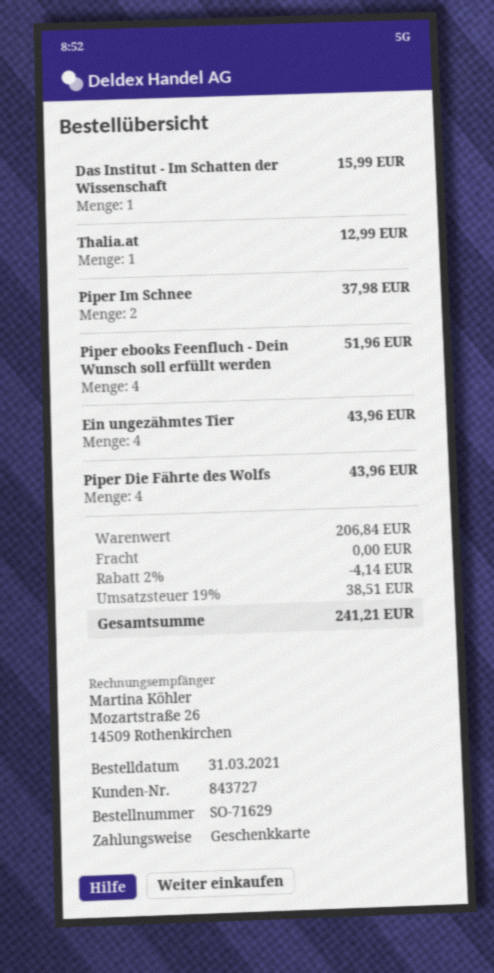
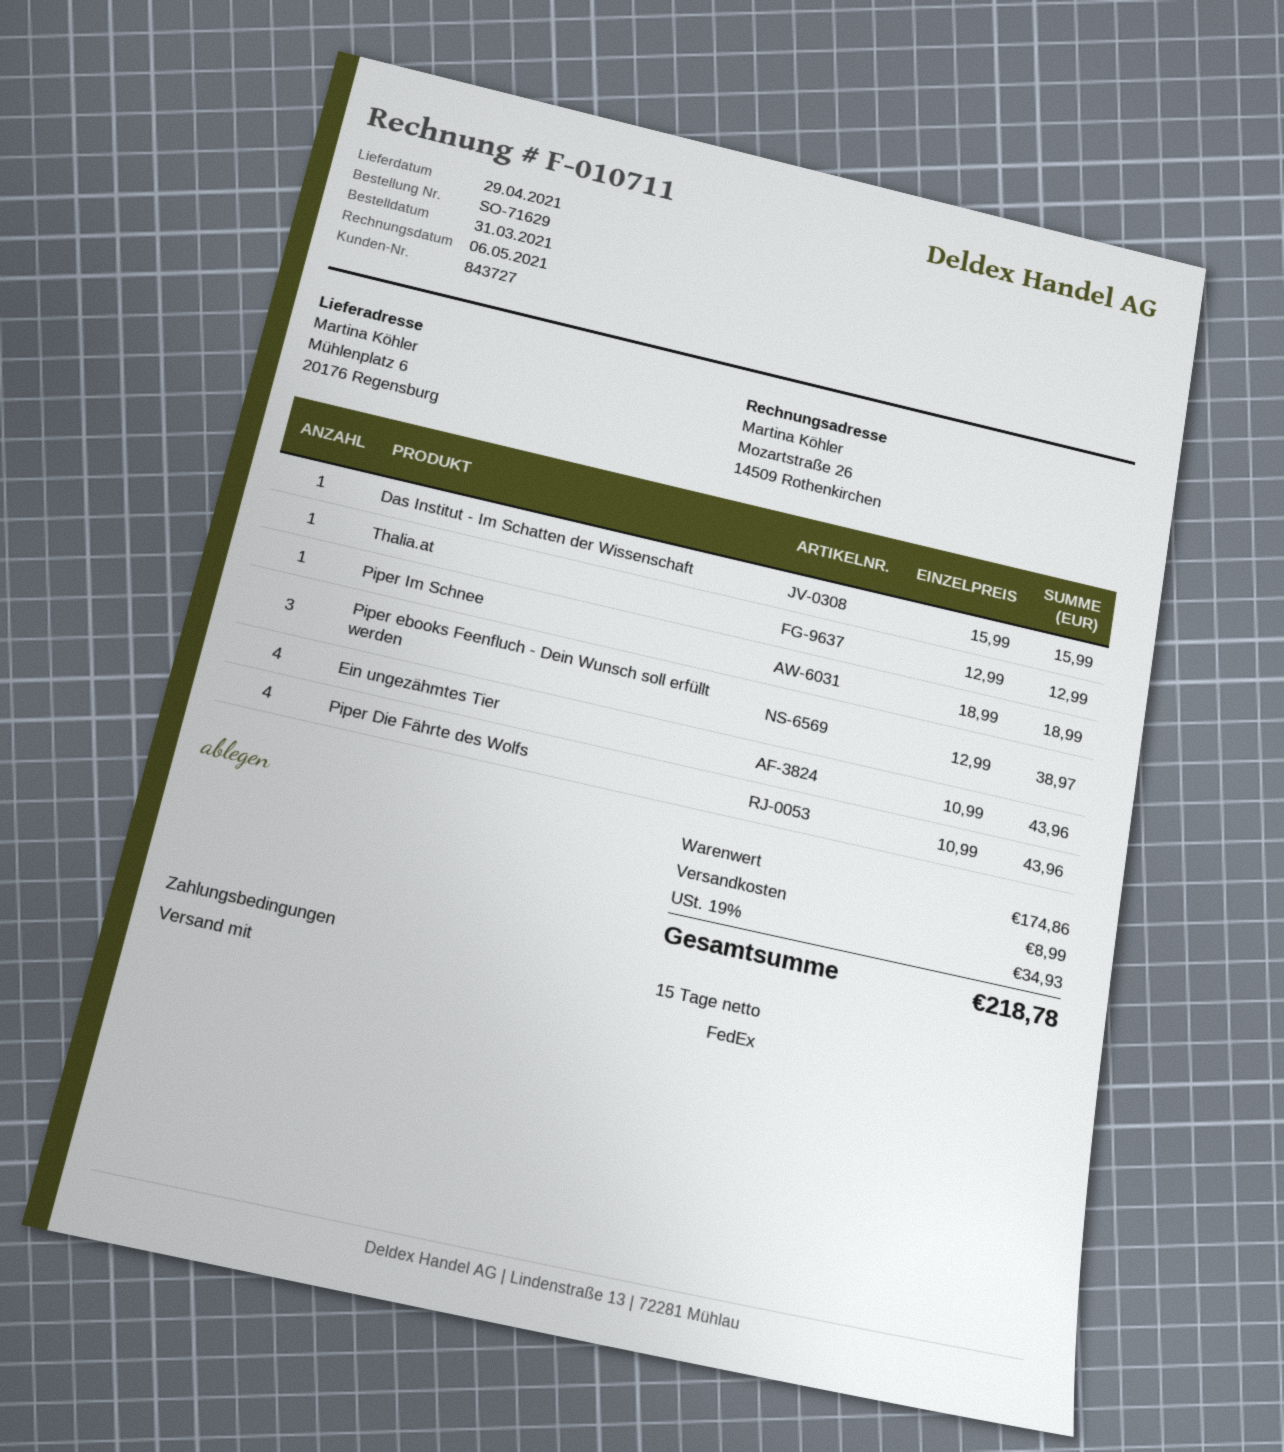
Piper Im Schnee: 2 for 37.98 -> 1 for 18.99
Piper ebooks Feenfluch - Dein Wunsch soll erfüllt werden: 4 for 51.96 -> 3 for 38.97
subtotal: 206.84 -> 174.86
discount: 2% = 4.14 -> none
shipping: 0.00 -> 8.99
tax: 19% = 38.51 -> 19% = 34.93
total: 241.21 -> 218.78

